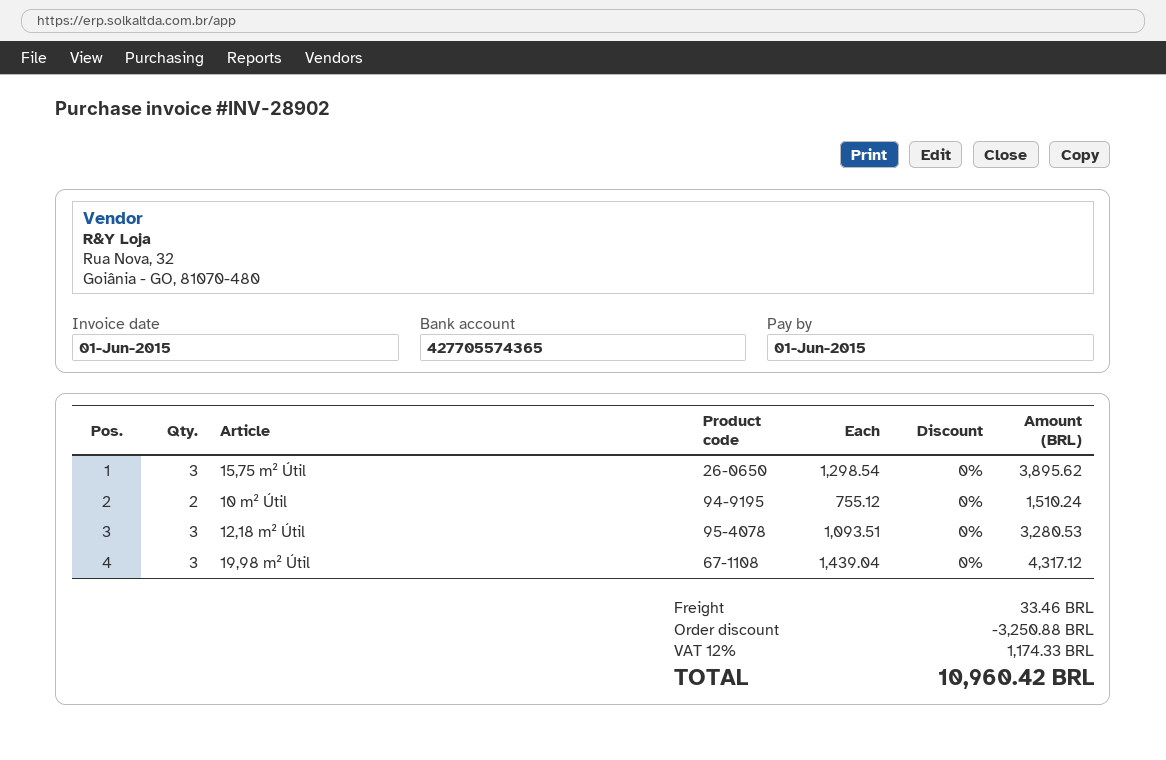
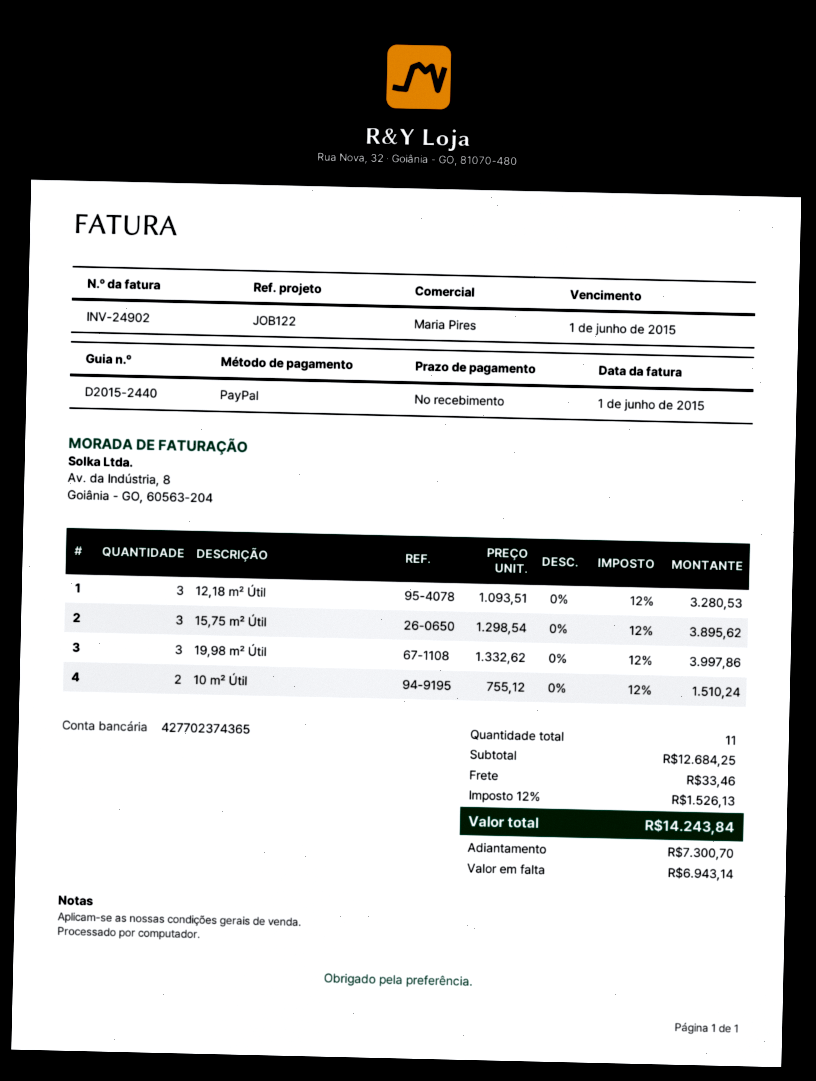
invoice number: INV-28902 -> INV-24902
bank account: 427705574365 -> 427702374365
19,98 m² Útil: 3 x 1439.04 = 4317.12 -> 3 x 1332.62 = 3997.86
discount: 3250.88 -> none
tax: 12% = 1174.33 -> 12% = 1526.13
total: 10960.42 -> 14243.84

